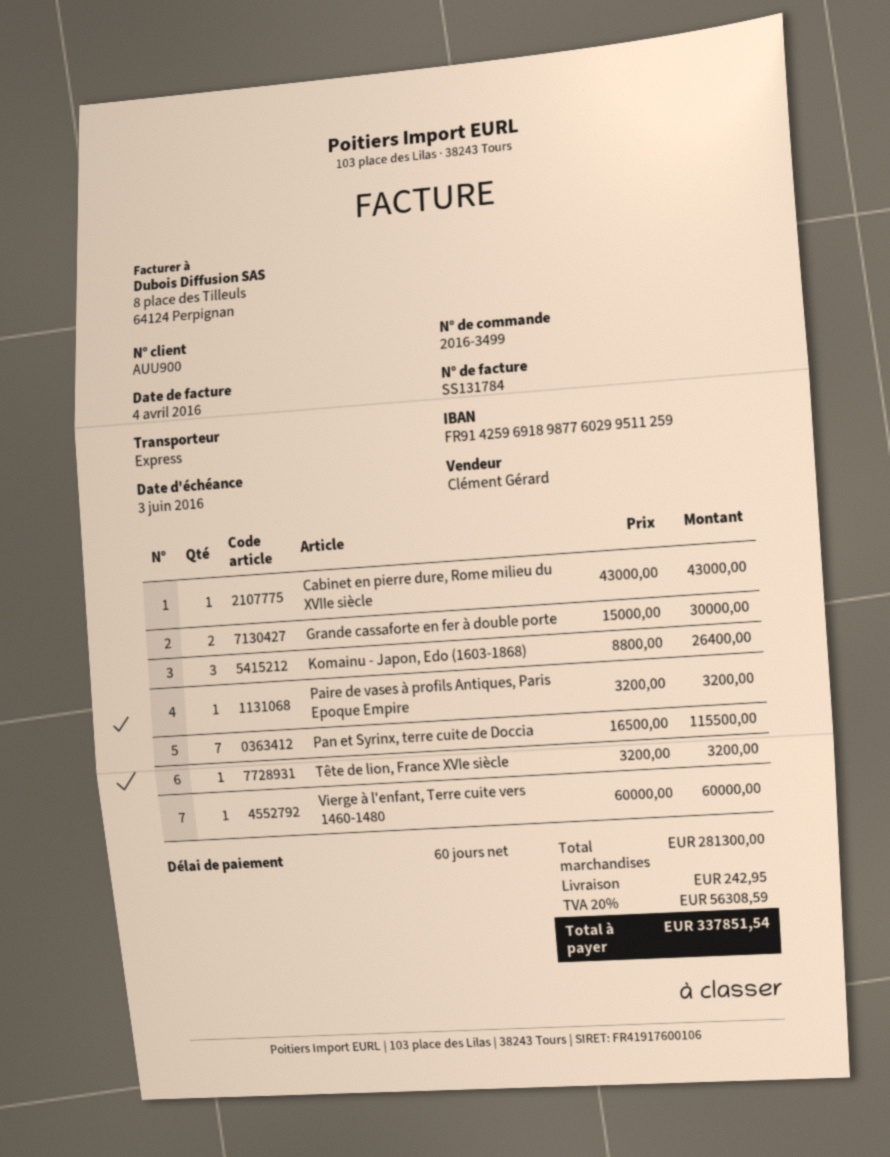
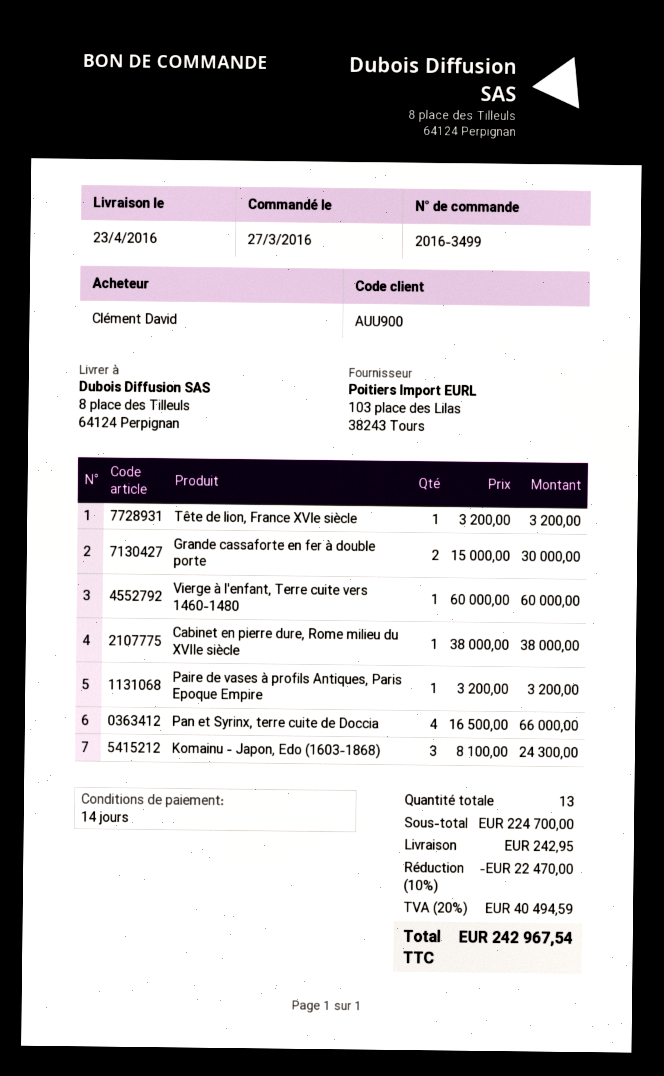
payment terms: 60 days -> 14 days
Cabinet en pierre dure, Rome milieu du XVIIe siècle: 1 x 43000.00 = 43000.00 -> 1 x 38000.00 = 38000.00
Komainu - Japon, Edo (1603-1868): 3 x 8800.00 = 26400.00 -> 3 x 8100.00 = 24300.00
Pan et Syrinx, terre cuite de Doccia: 7 x 16500.00 = 115500.00 -> 4 x 16500.00 = 66000.00
subtotal: 281300.00 -> 224700.00
discount: none -> 10% = 22470.00
tax: 20% = 56308.59 -> 20% = 40494.59
total: 337851.54 -> 242967.54

